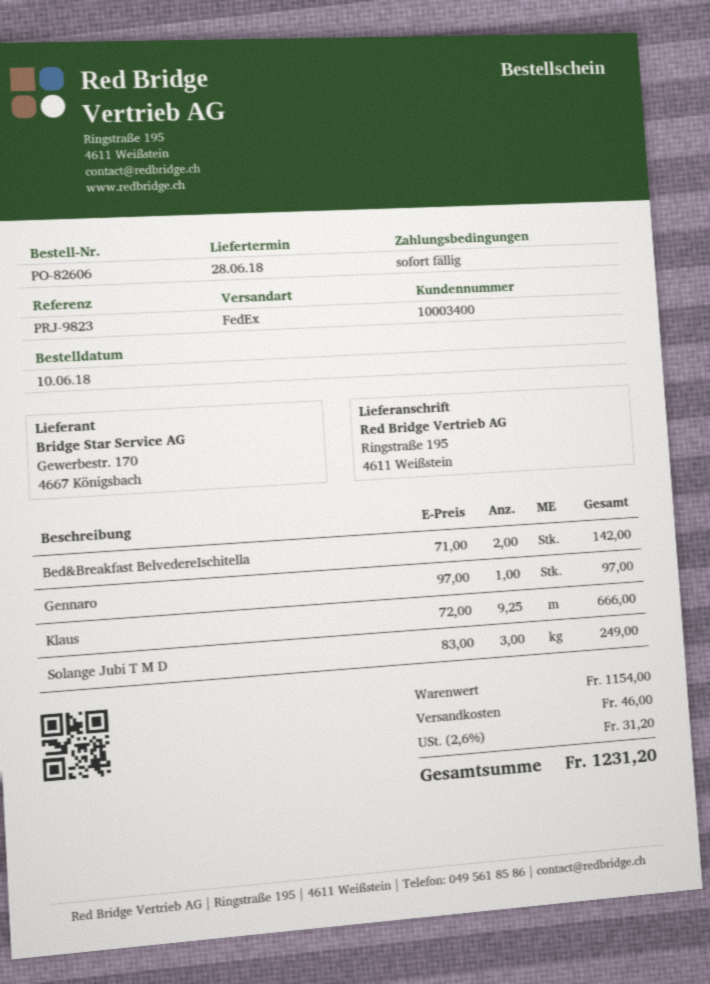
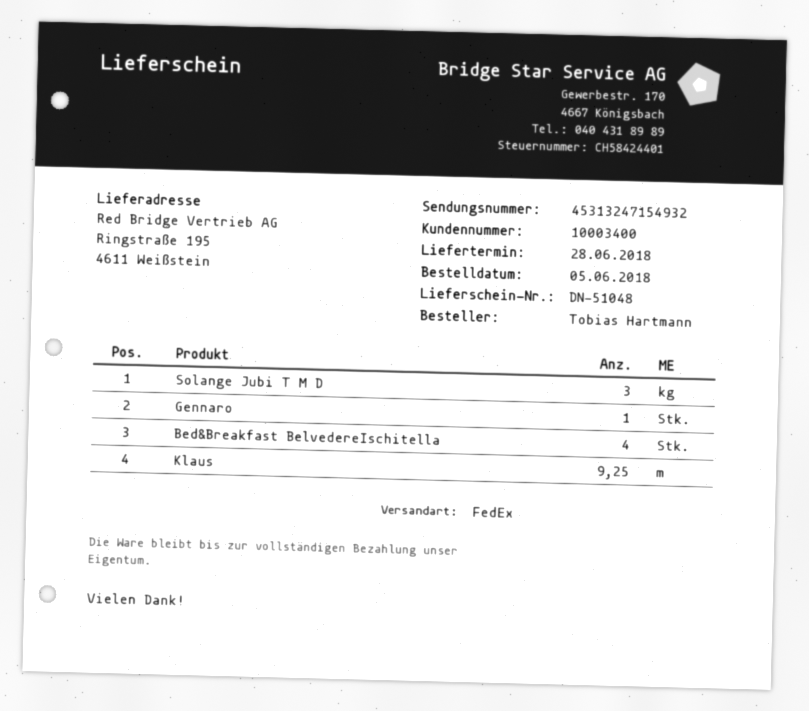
order date: 2018-06-10 -> 2018-06-05
Bed&Breakfast BelvedereIschitella: 2 -> 4

